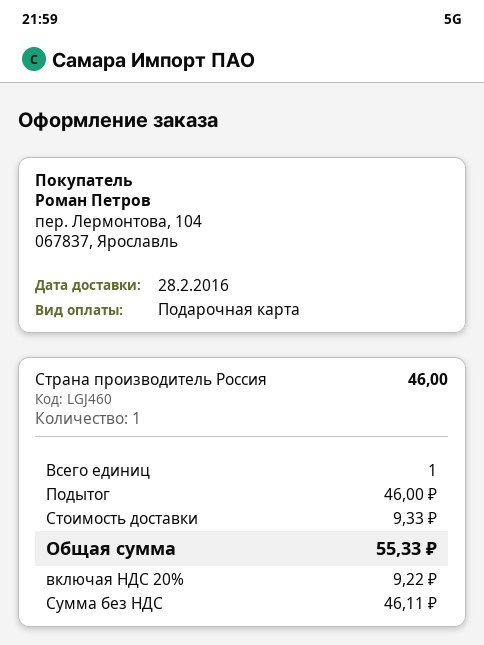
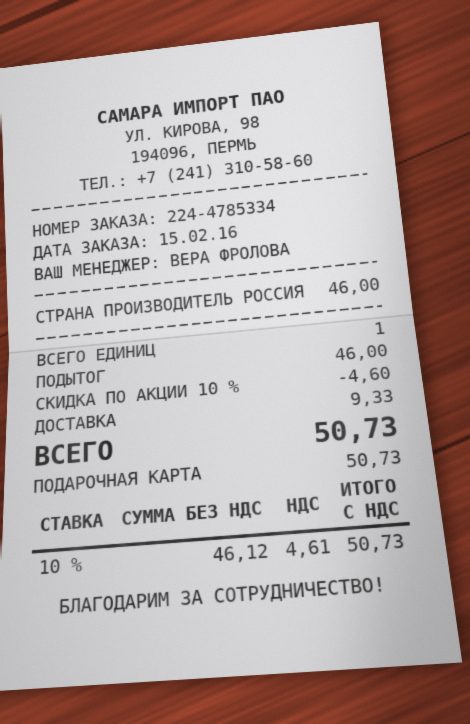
discount: none -> 10% = 4.60
net: 46.11 -> 46.12
tax: 20% = 9.22 -> 10% = 4.61
total: 55.33 -> 50.73

